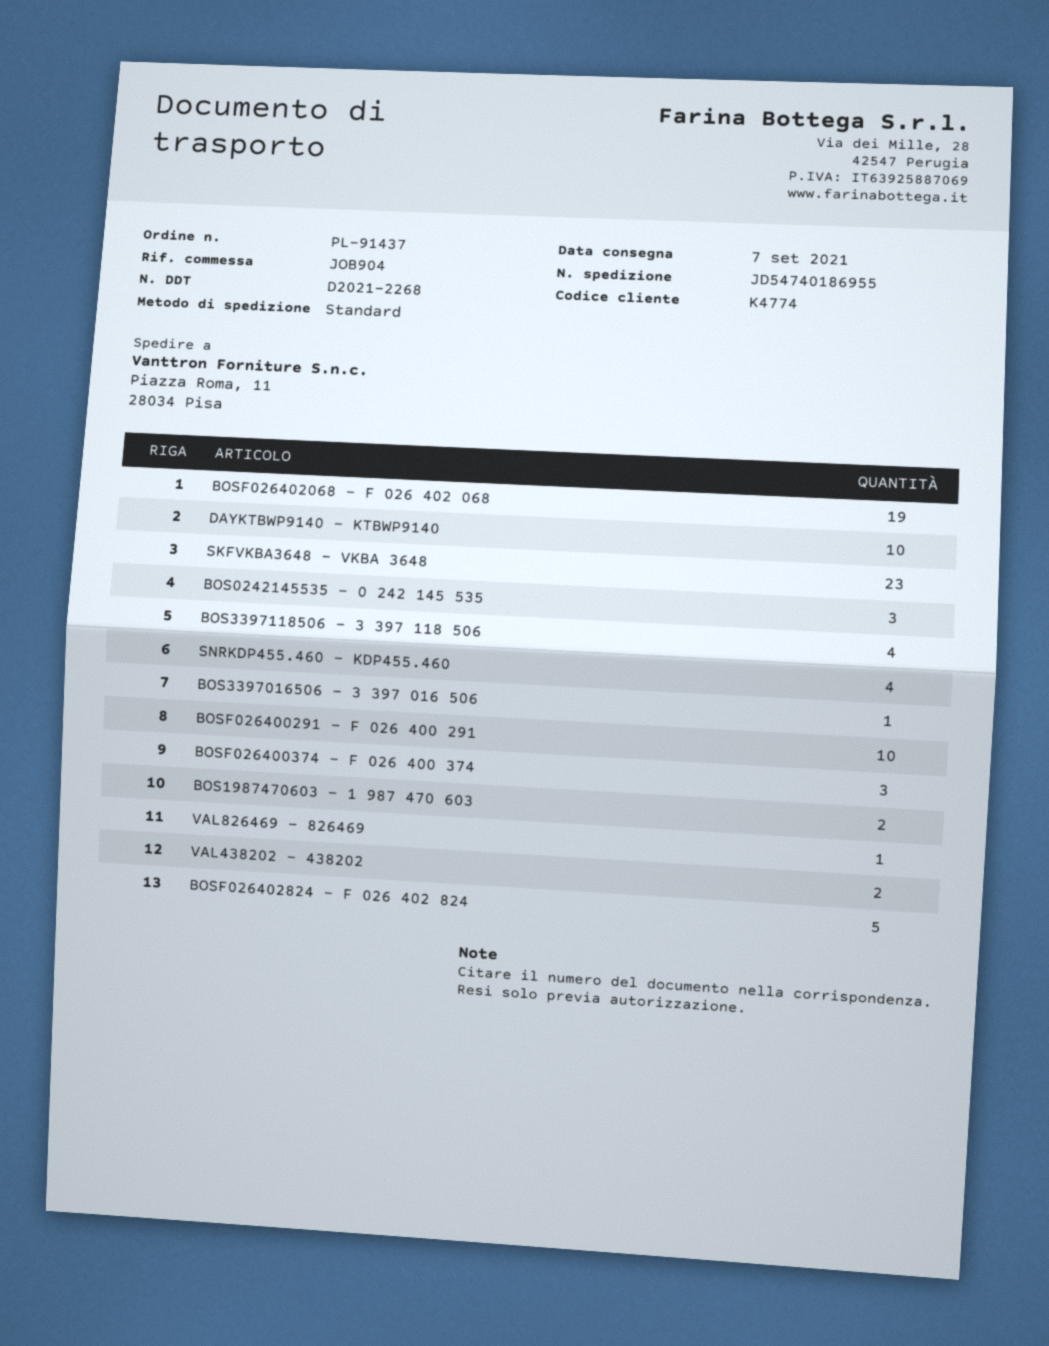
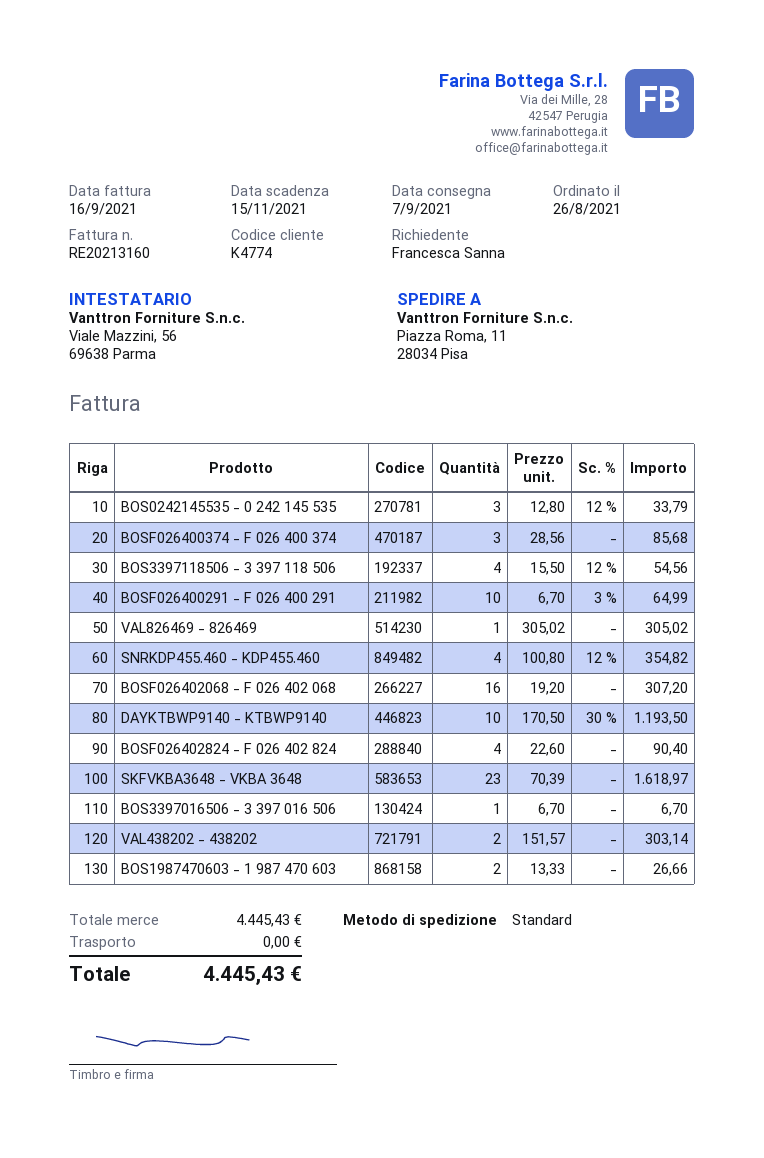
BOSF026402068 - F 026 402 068: 19 -> 16
BOSF026402824 - F 026 402 824: 5 -> 4

